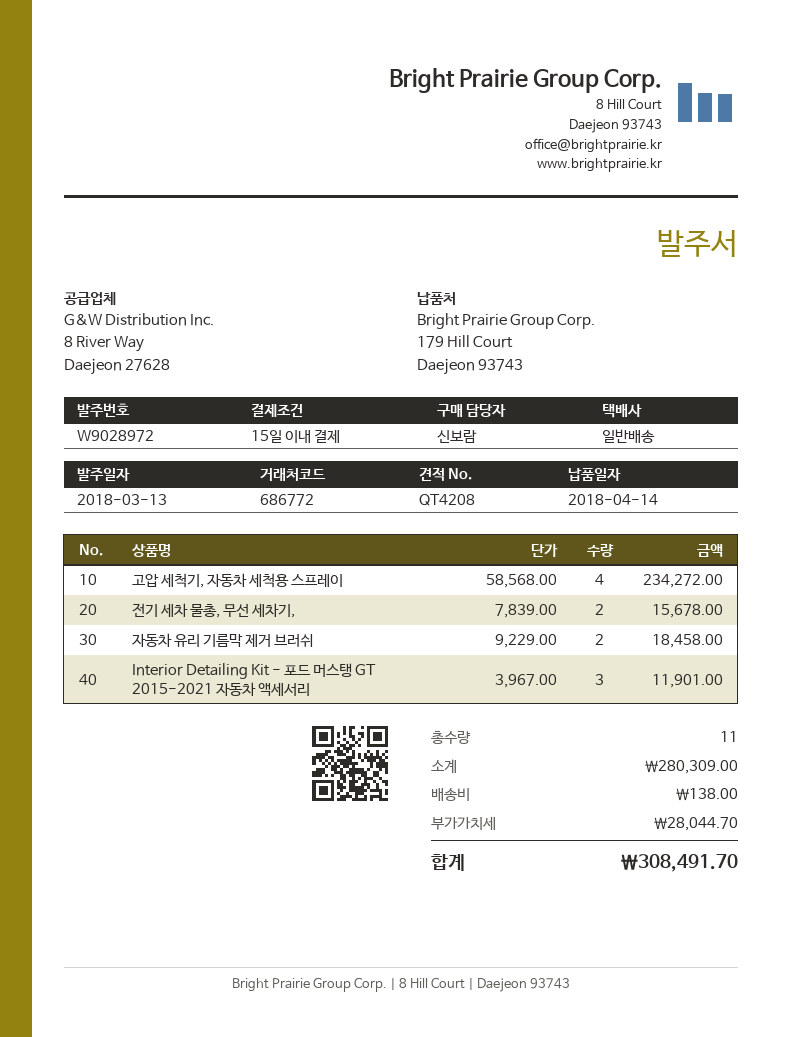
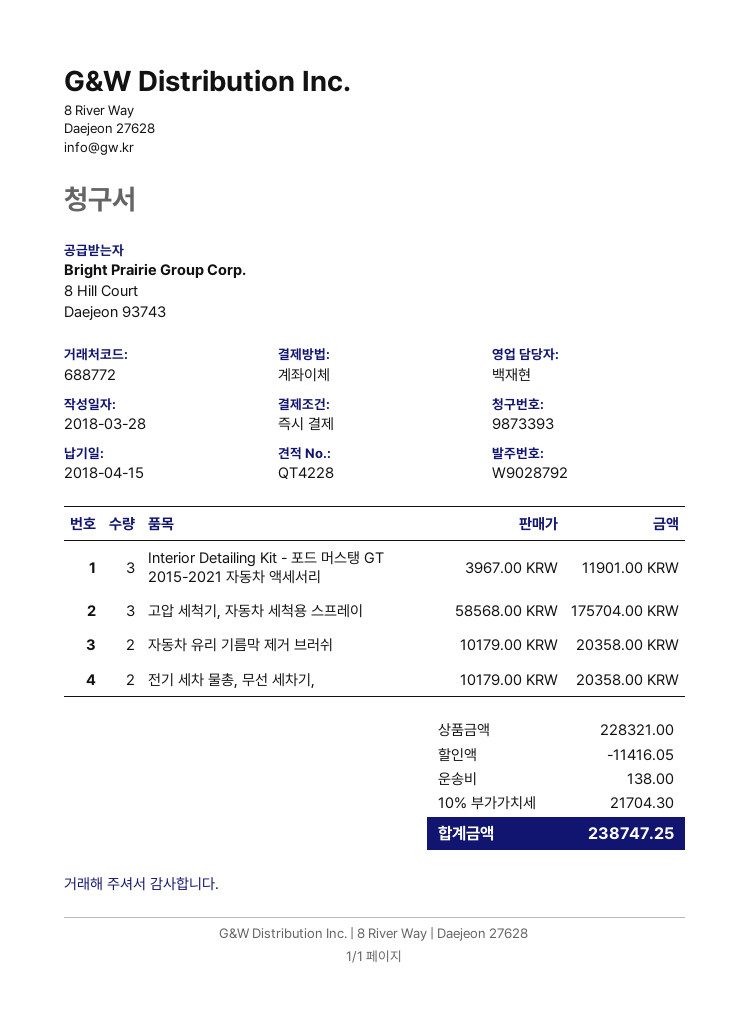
quote number: QT4208 -> QT4228
order number: W9028972 -> W9028792
delivery date: 2018-04-14 -> 2018-04-15
payment terms: 15 days -> on receipt
customer number: 686772 -> 688772
고압 세척기, 자동차 세척용 스프레이: 4 x 58568.00 = 234272.00 -> 3 x 58568.00 = 175704.00
전기 세차 물총, 무선 세차기,: 2 x 7839.00 = 15678.00 -> 2 x 10179.00 = 20358.00
자동차 유리 기름막 제거 브러쉬: 2 x 9229.00 = 18458.00 -> 2 x 10179.00 = 20358.00
subtotal: 280309.00 -> 228321.00
discount: none -> 11416.05
tax: 28044.70 -> 21704.30
total: 308491.70 -> 238747.25

